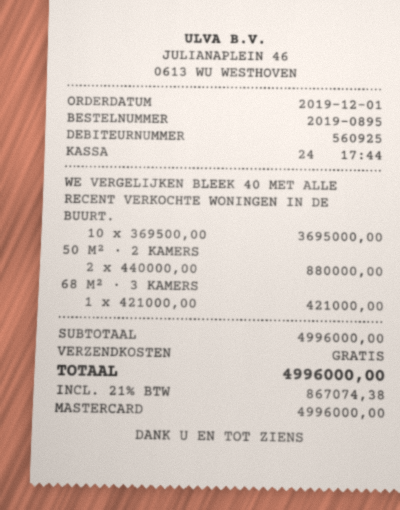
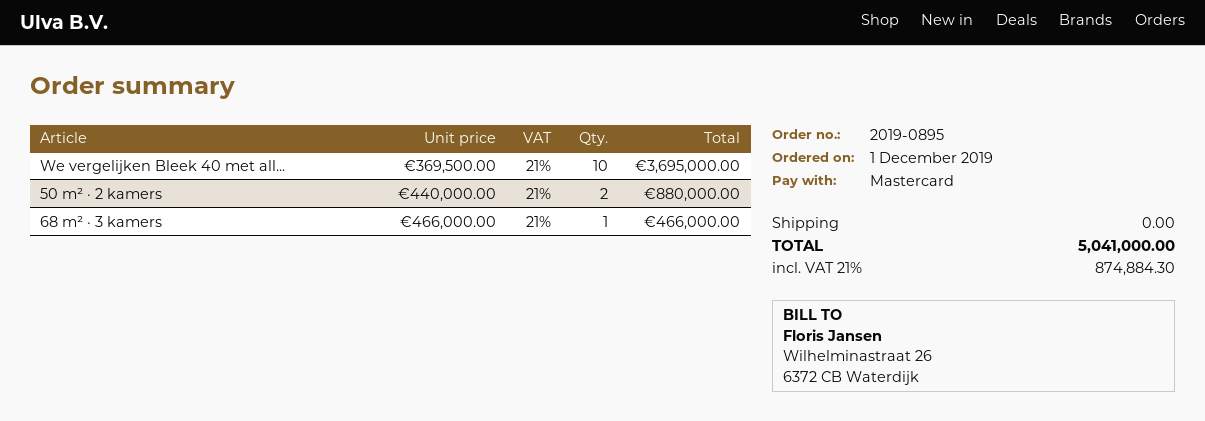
68 M² · 3 KAMERS: 1 x 421000.00 = 421000.00 -> 1 x 466000.00 = 466000.00
tax: 21% = 867074.38 -> 21% = 874884.30
total: 4996000.00 -> 5041000.00

